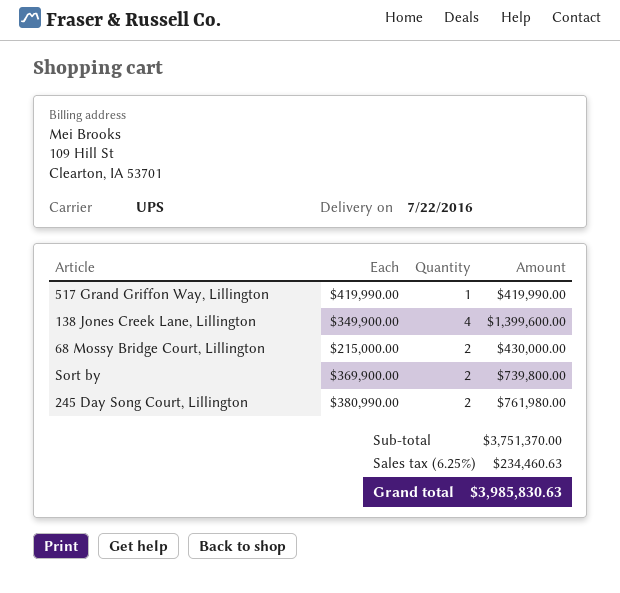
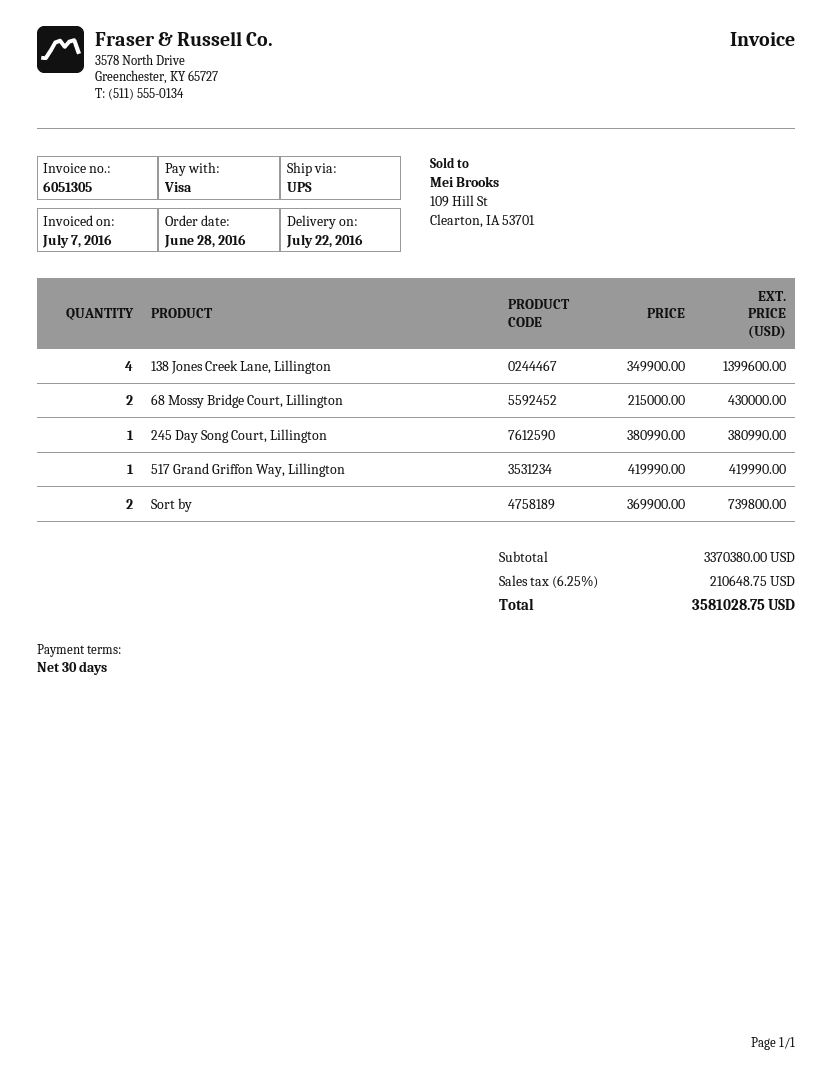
245 Day Song Court, Lillington: 2 x 380990.00 = 761980.00 -> 1 x 380990.00 = 380990.00
subtotal: 3751370.00 -> 3370380.00
tax: 6.25% = 234460.63 -> 6.25% = 210648.75
total: 3985830.63 -> 3581028.75

